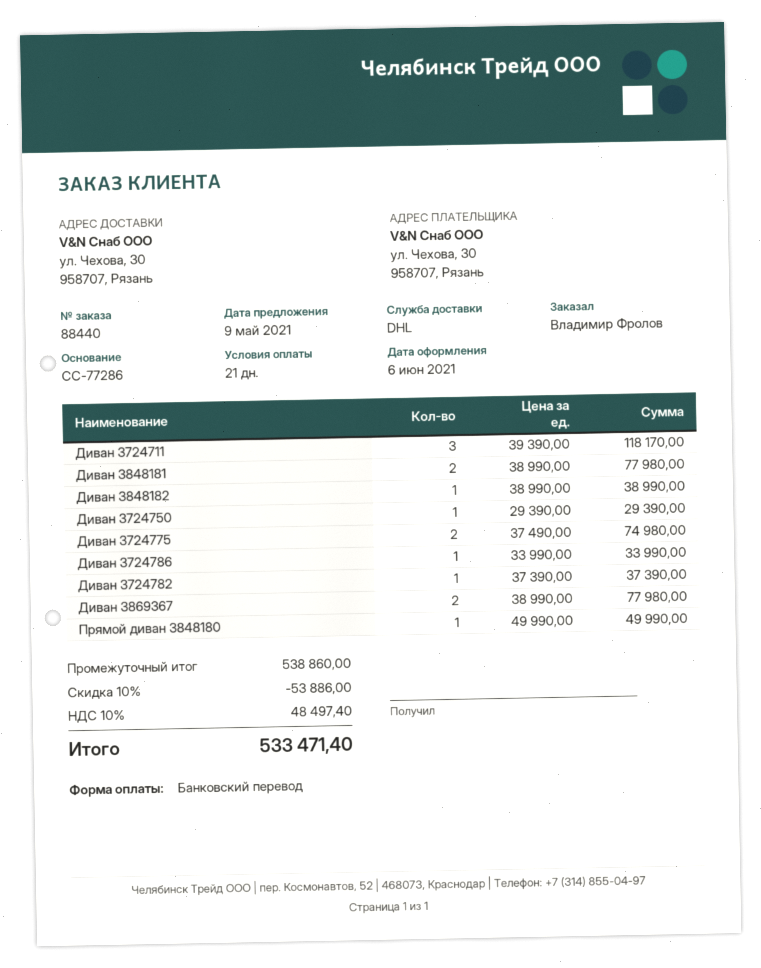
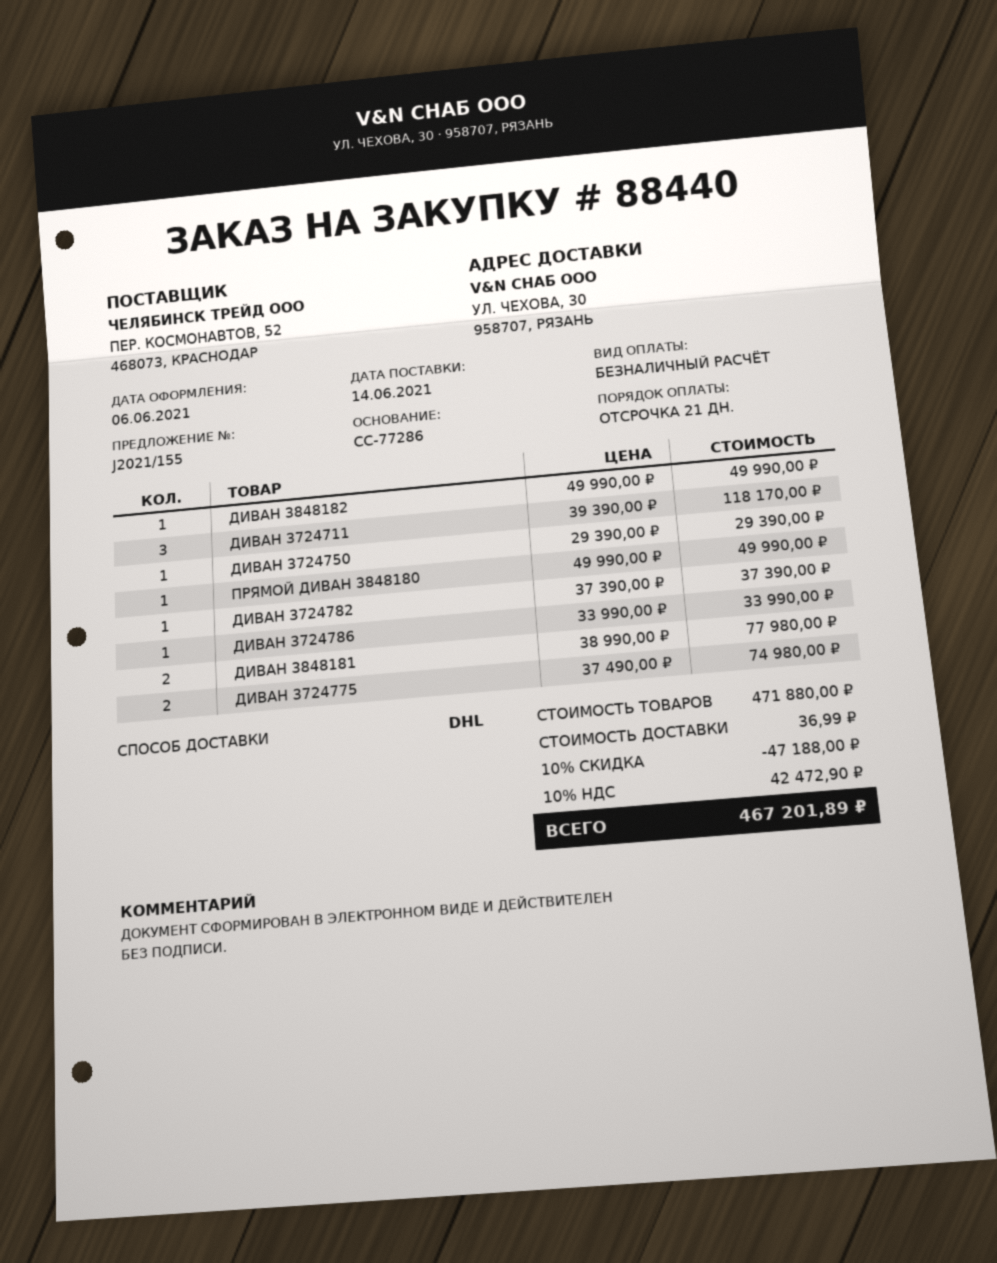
Диван 3848182: 1 x 38990.00 = 38990.00 -> 1 x 49990.00 = 49990.00
Диван 3869367: 2 x 38990.00 = 77980.00 -> none
subtotal: 538860.00 -> 471880.00
discount: 10% = 53886.00 -> 10% = 47188.00
shipping: none -> 36.99
tax: 10% = 48497.40 -> 10% = 42472.90
total: 533471.40 -> 467201.89

